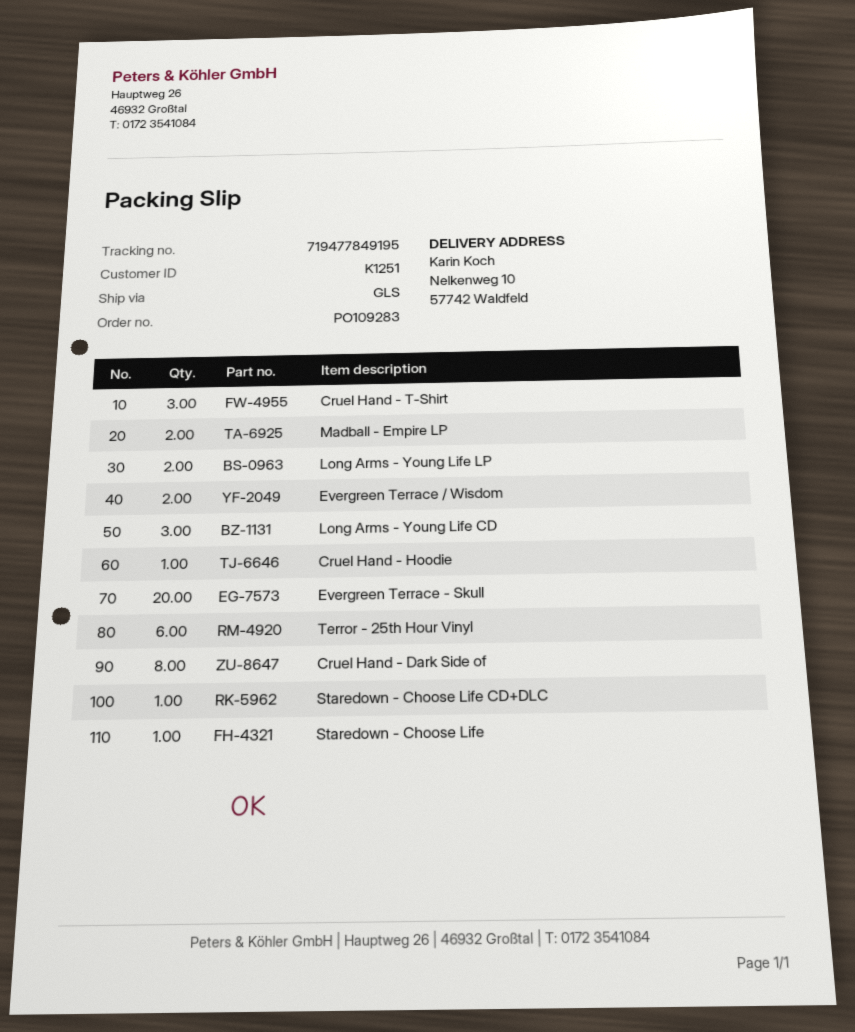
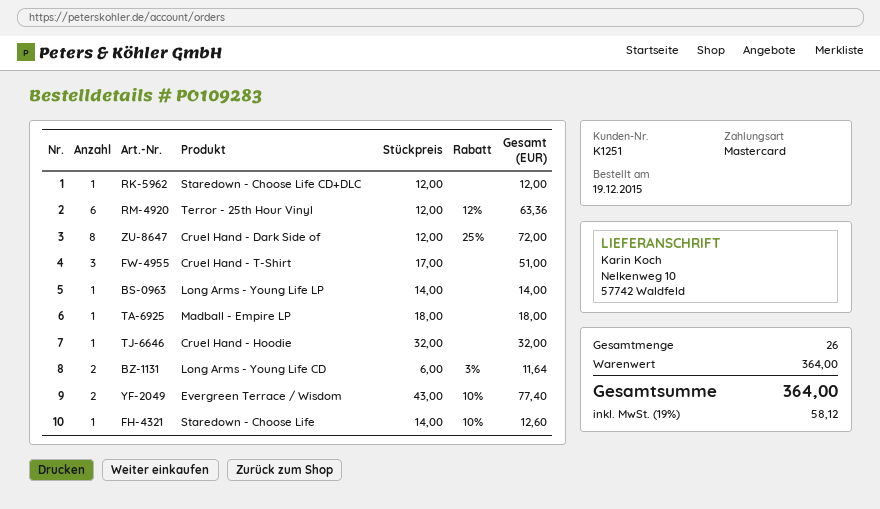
Madball - Empire LP: 2 -> 1
Long Arms - Young Life LP: 2 -> 1
Long Arms - Young Life CD: 3 -> 2
Evergreen Terrace - Skull: 20 -> none

